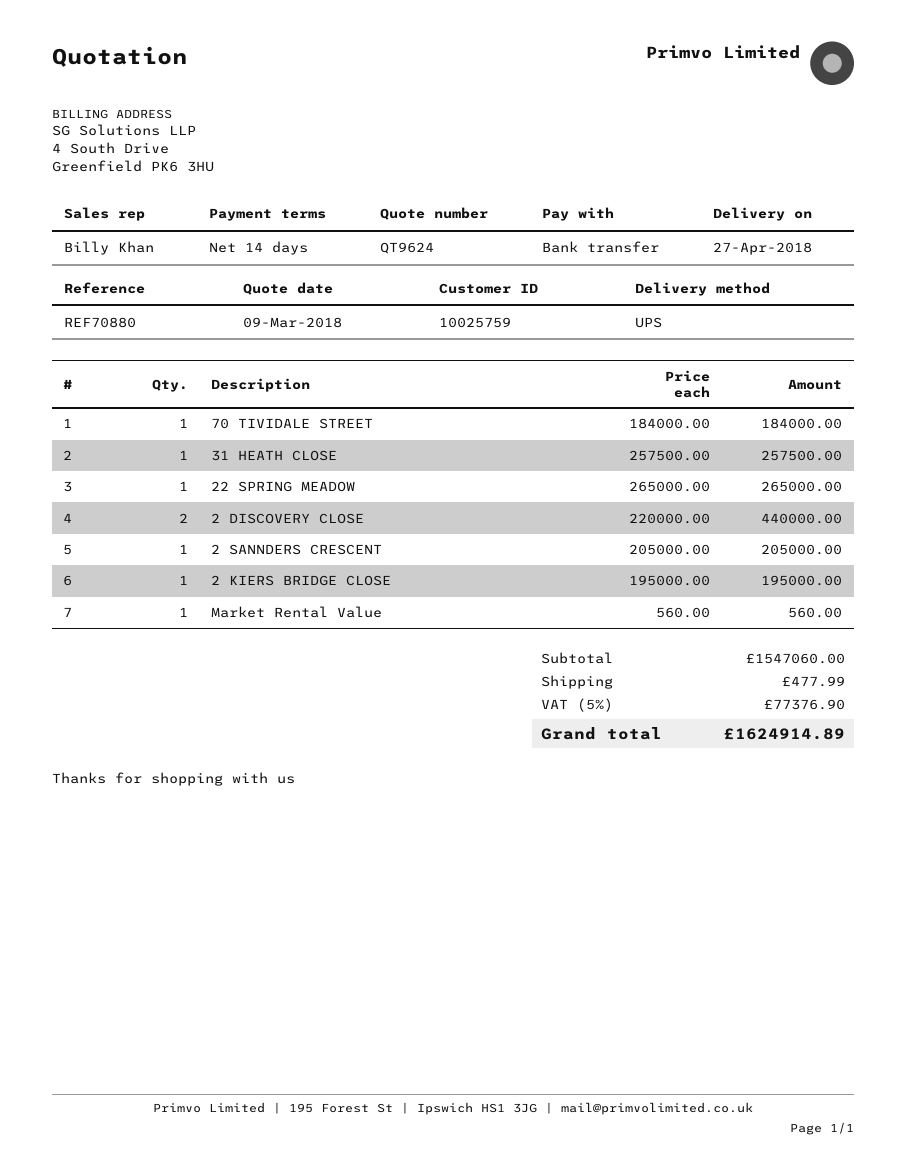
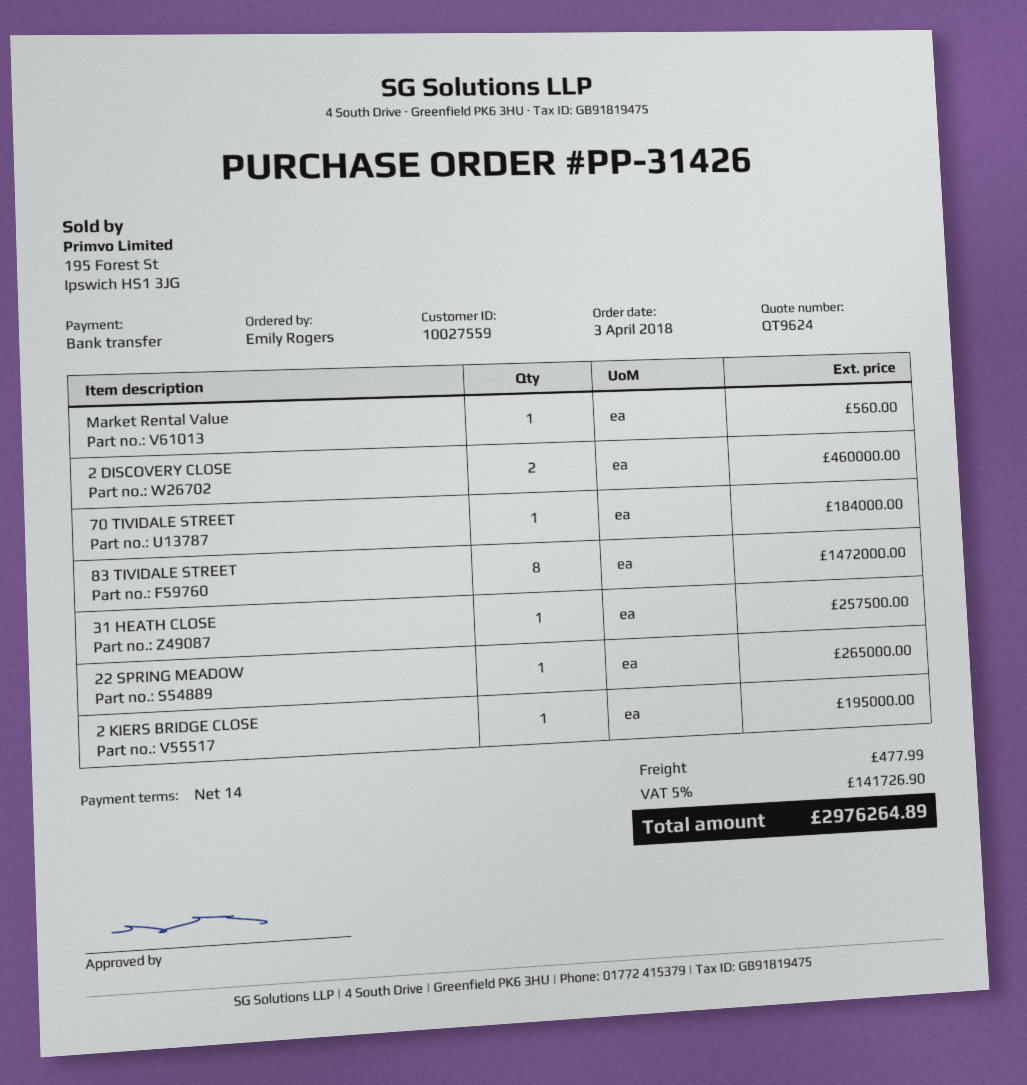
customer number: 10025759 -> 10027559
2 DISCOVERY CLOSE: 2 for 440000.00 -> 2 for 460000.00
2 SANNDERS CRESCENT: 1 for 205000.00 -> none
83 TIVIDALE STREET: none -> 8 for 1472000.00
tax: 5% = 77376.90 -> 5% = 141726.90
total: 1624914.89 -> 2976264.89

